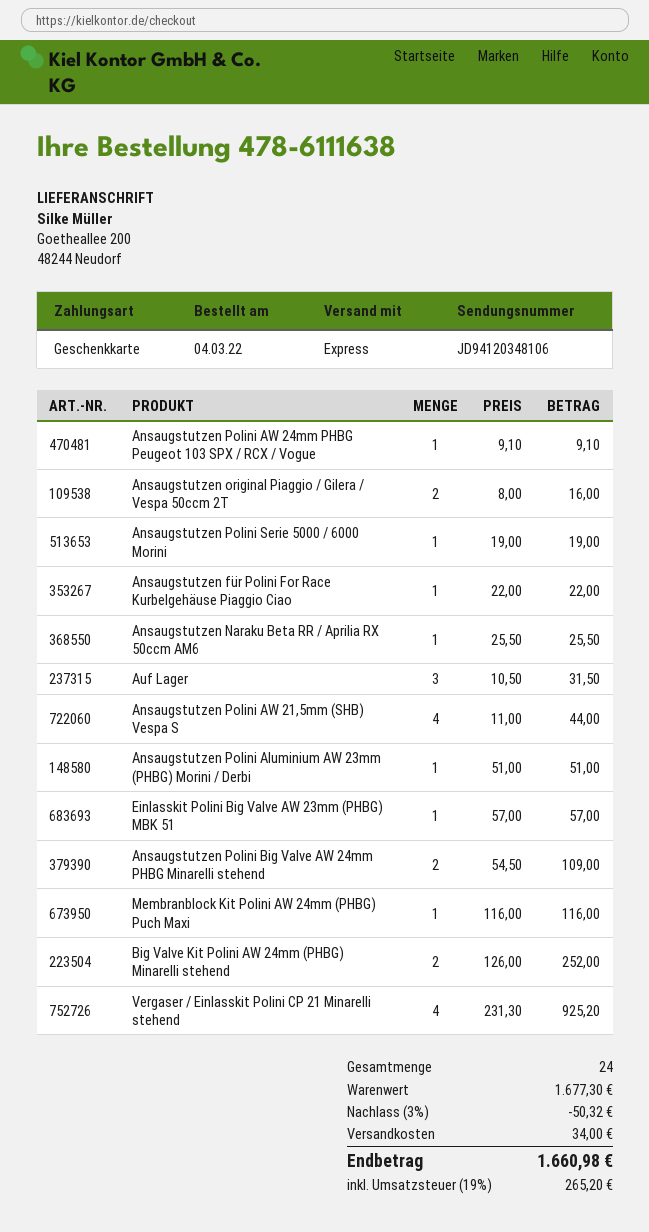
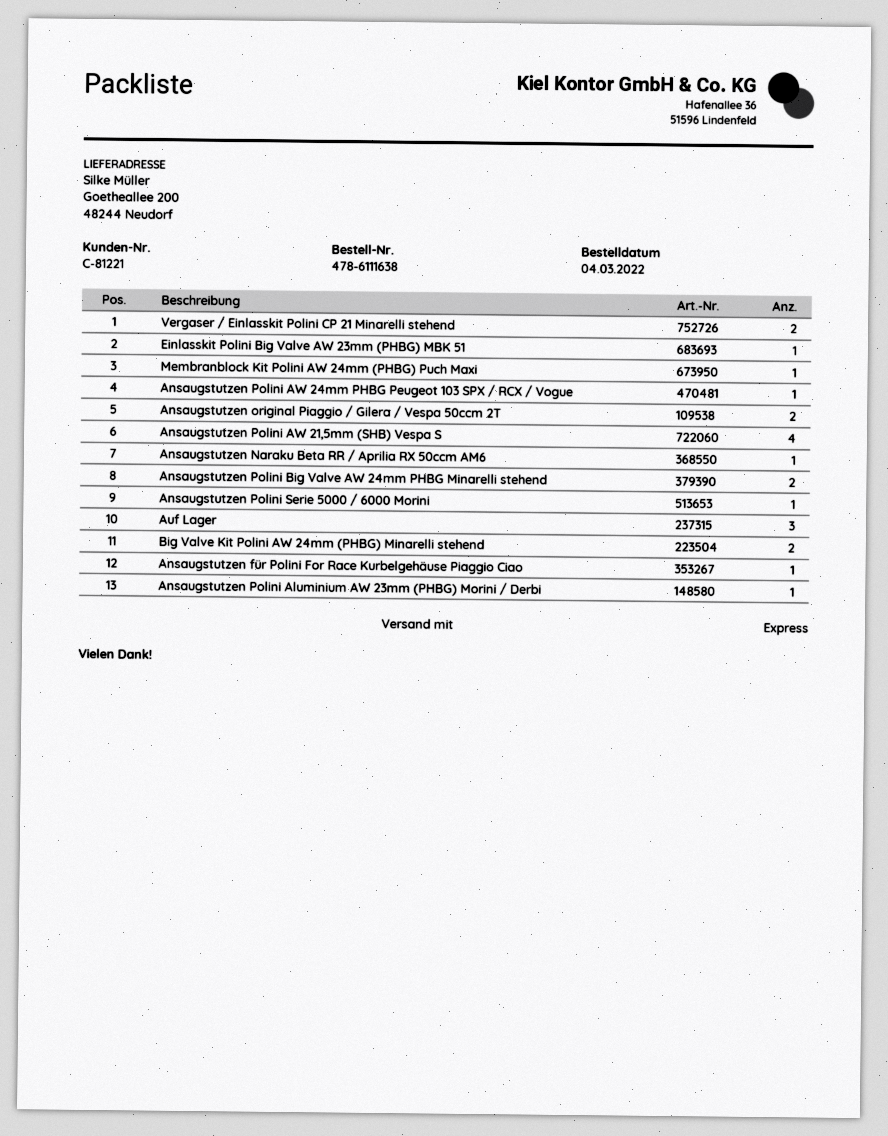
Vergaser / Einlasskit Polini CP 21 Minarelli stehend: 4 -> 2

